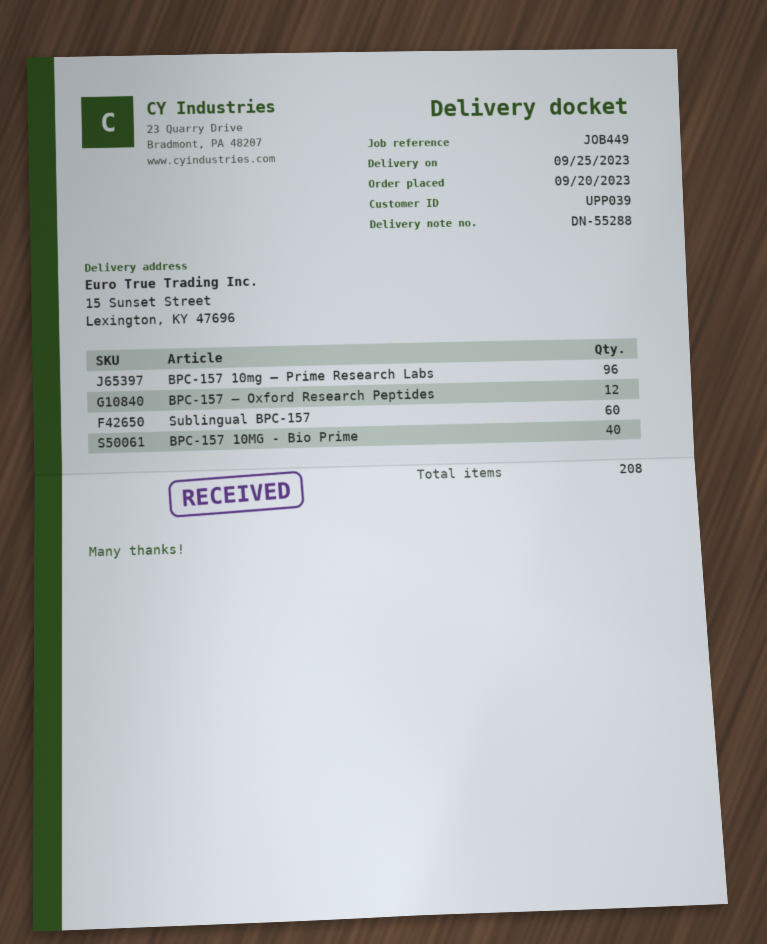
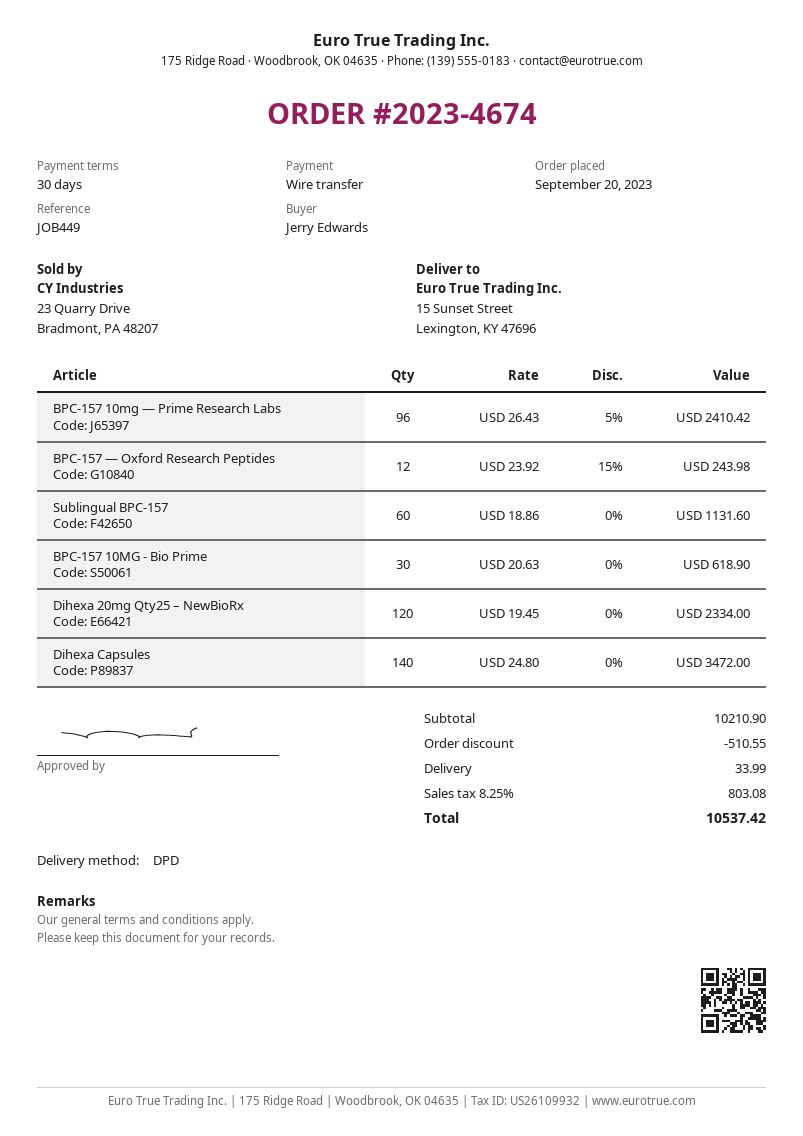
BPC-157 10MG - Bio Prime: 40 -> 30
Dihexa 20mg Qty25 – NewBioRx: none -> 120
Dihexa Capsules: none -> 140

